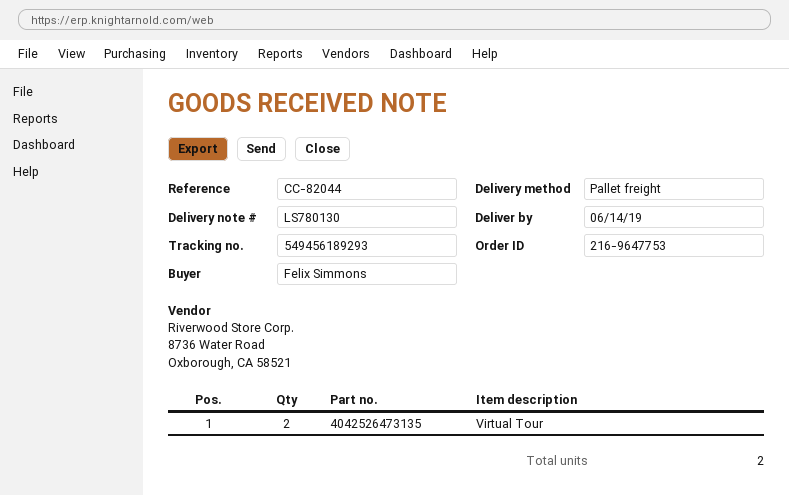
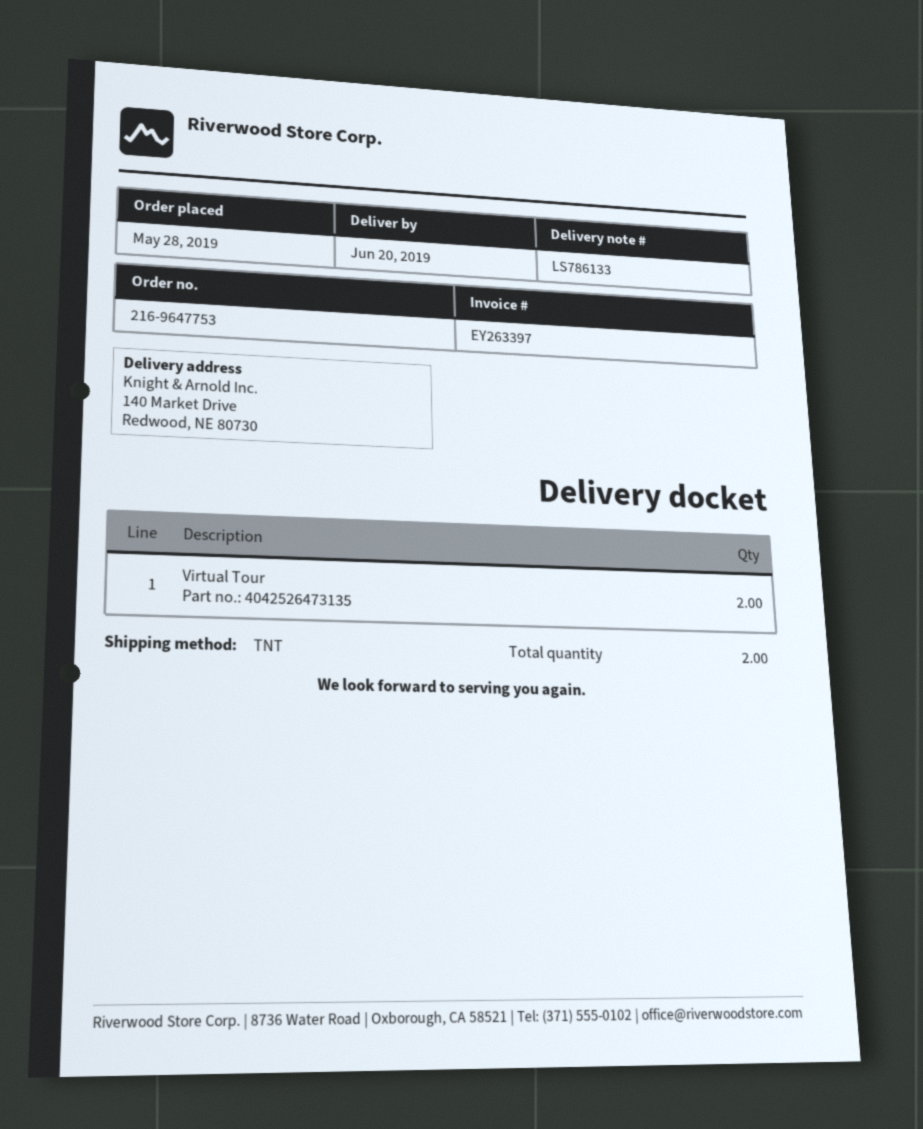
delivery note number: LS780130 -> LS786133
delivery date: 2019-06-14 -> 2019-06-20
shipping method: pallet freight -> TNT

